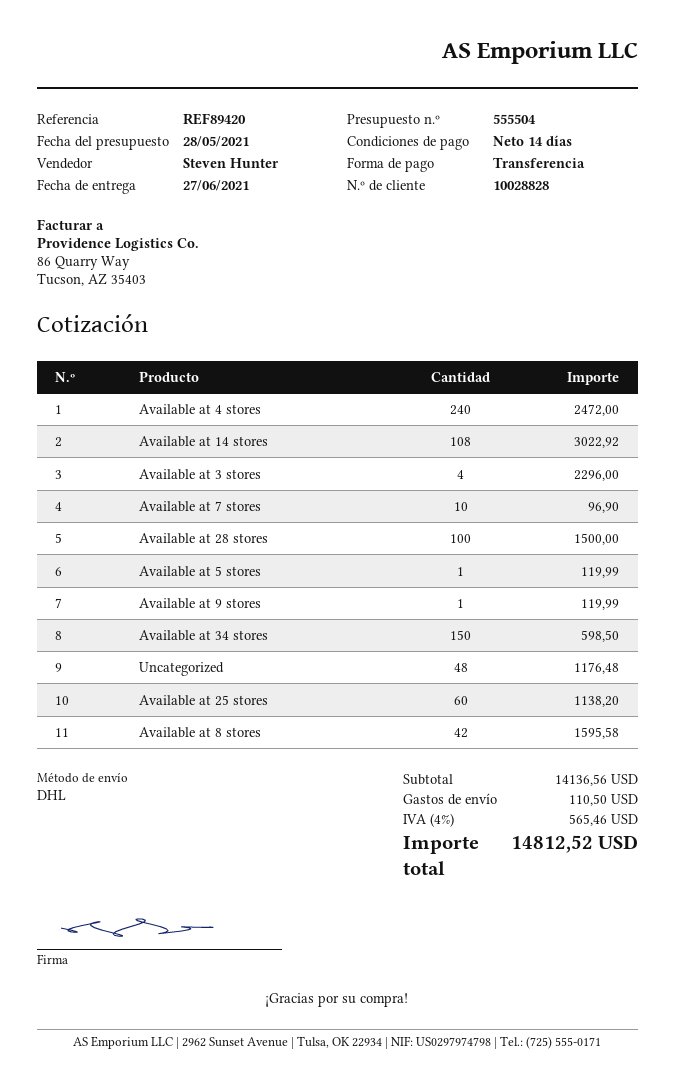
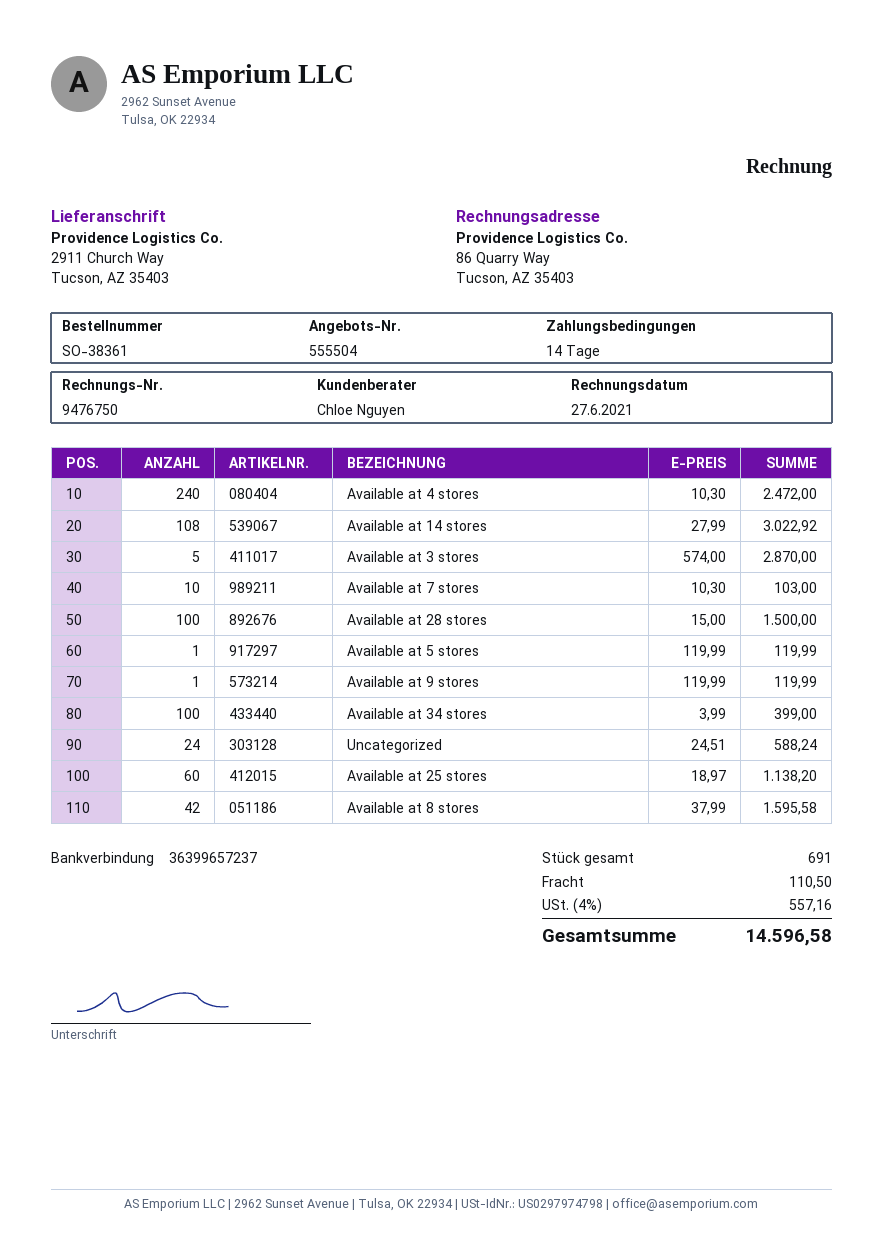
sales rep: Steven Hunter -> Chloe Nguyen
Available at 3 stores: 4 for 2296.00 -> 5 for 2870.00
Available at 7 stores: 10 for 96.90 -> 10 for 103.00
Available at 34 stores: 150 for 598.50 -> 100 for 399.00
Uncategorized: 48 for 1176.48 -> 24 for 588.24
tax: 4% = 565.46 -> 4% = 557.16
total: 14812.52 -> 14596.58

